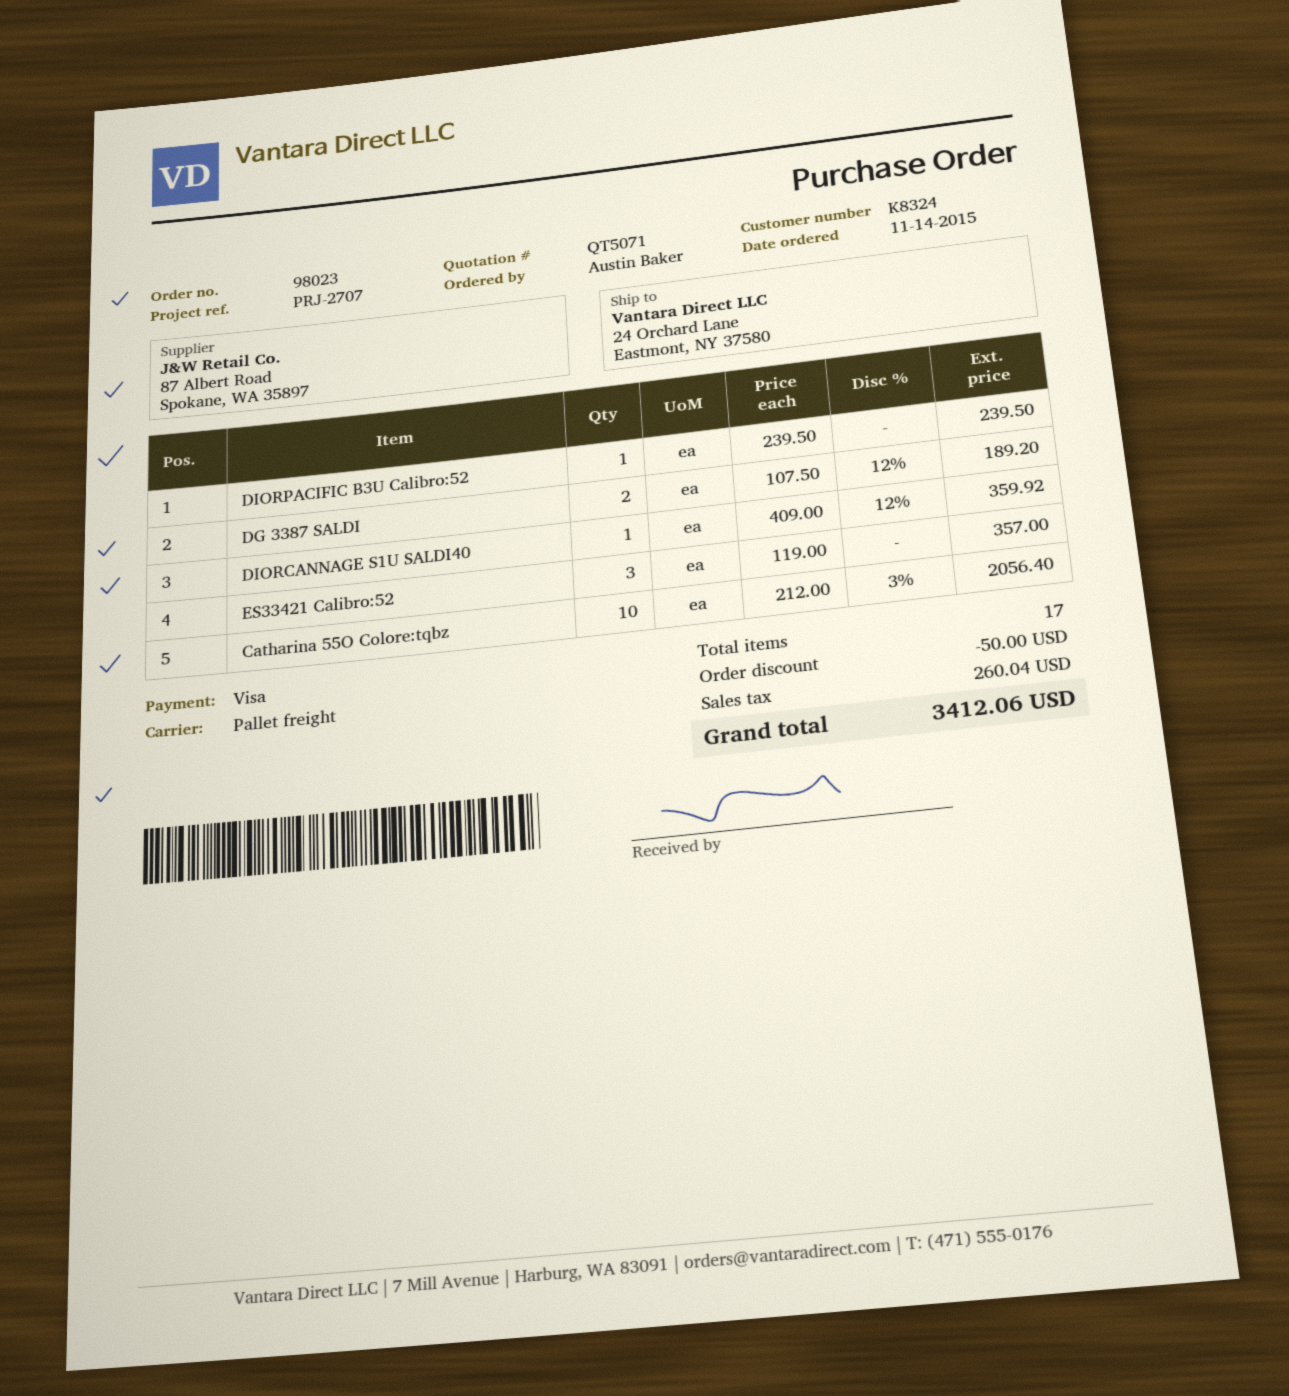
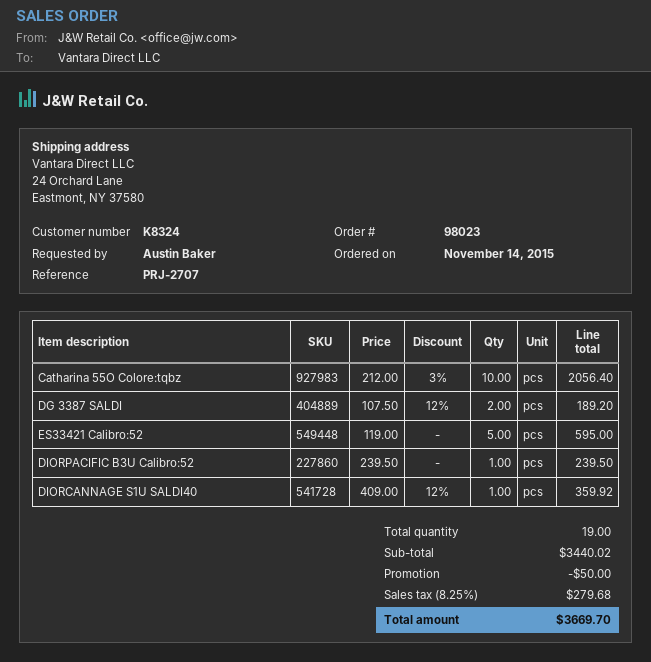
ES33421 Calibro:52: 3 x 119.00 = 357.00 -> 5 x 119.00 = 595.00
total quantity: 17 -> 19
tax: 260.04 -> 279.68
total: 3412.06 -> 3669.70

